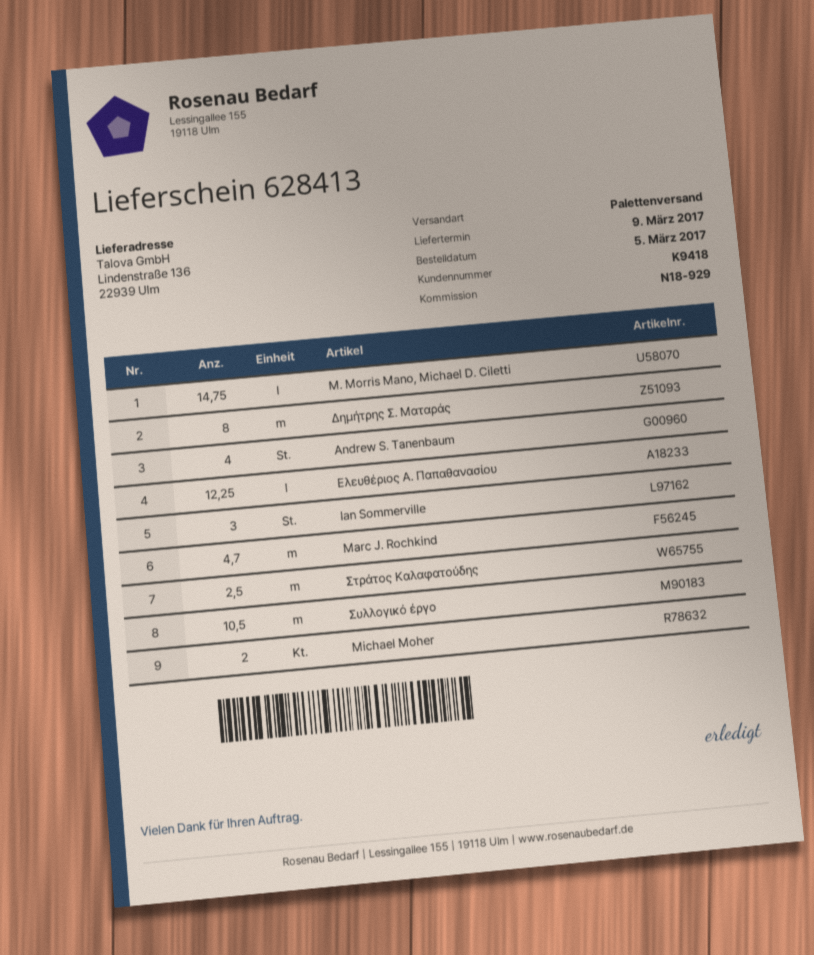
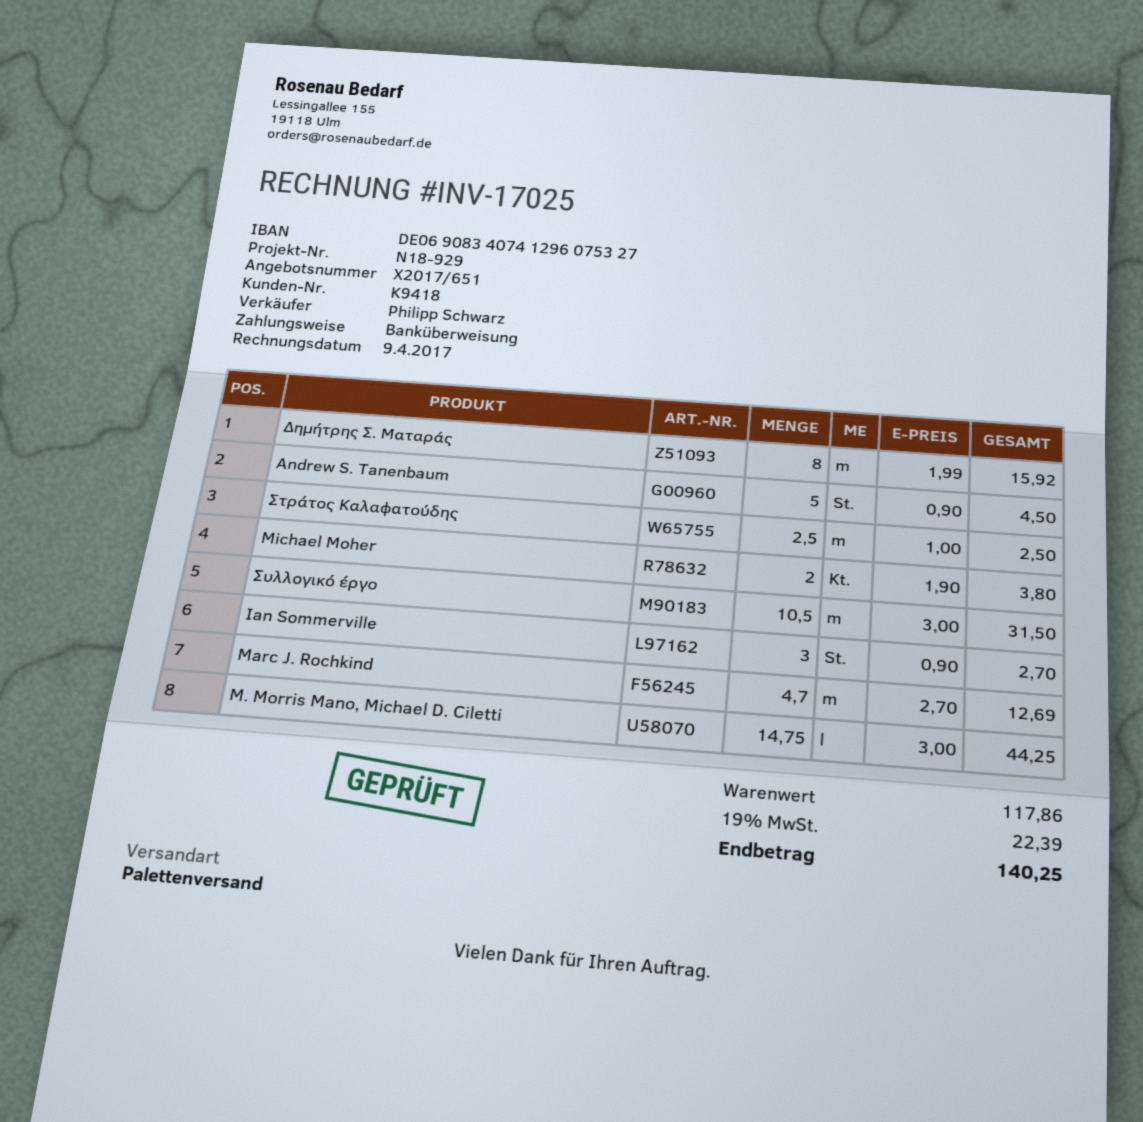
Andrew S. Tanenbaum: 4 -> 5
Ελευθέριος Α. Παπαθανασίου: 12.25 -> none

